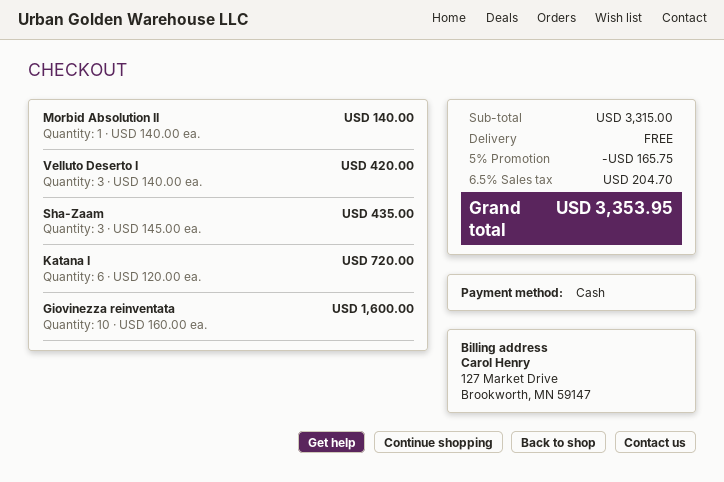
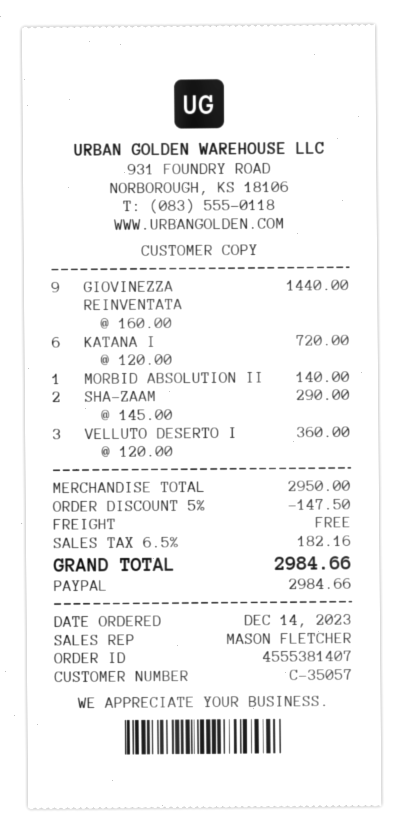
payment method: cash -> PayPal
Velluto Deserto I: 3 x 140.00 = 420.00 -> 3 x 120.00 = 360.00
Sha-Zaam: 3 x 145.00 = 435.00 -> 2 x 145.00 = 290.00
Giovinezza reinventata: 10 x 160.00 = 1600.00 -> 9 x 160.00 = 1440.00
subtotal: 3315.00 -> 2950.00
discount: 5% = 165.75 -> 5% = 147.50
tax: 6.5% = 204.70 -> 6.5% = 182.16
total: 3353.95 -> 2984.66

